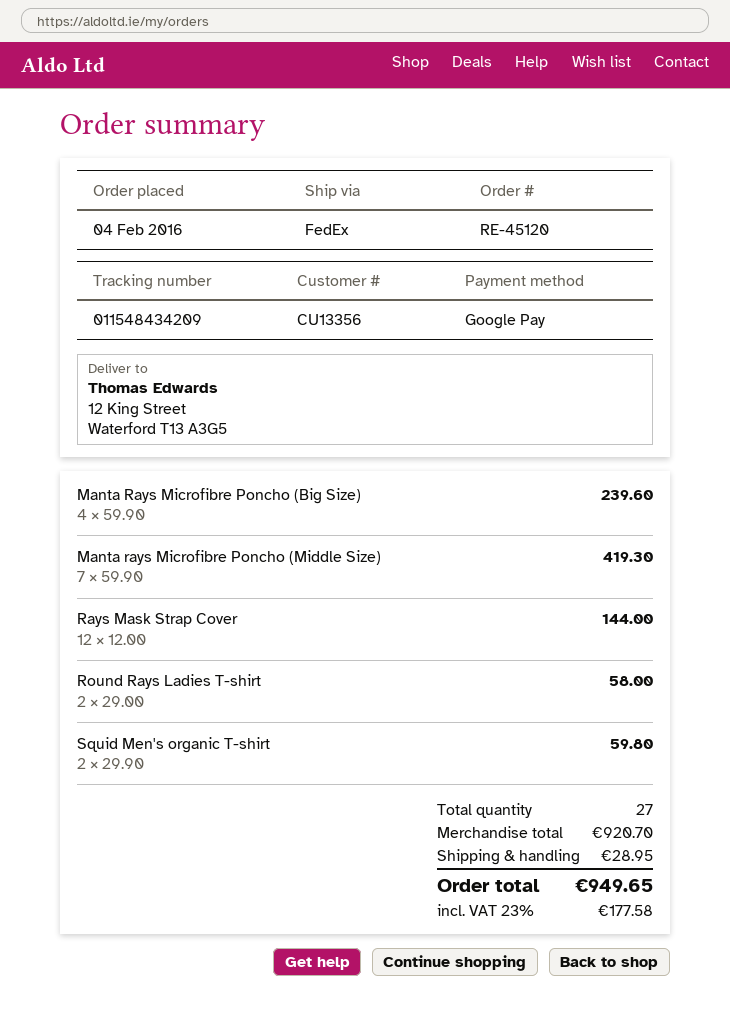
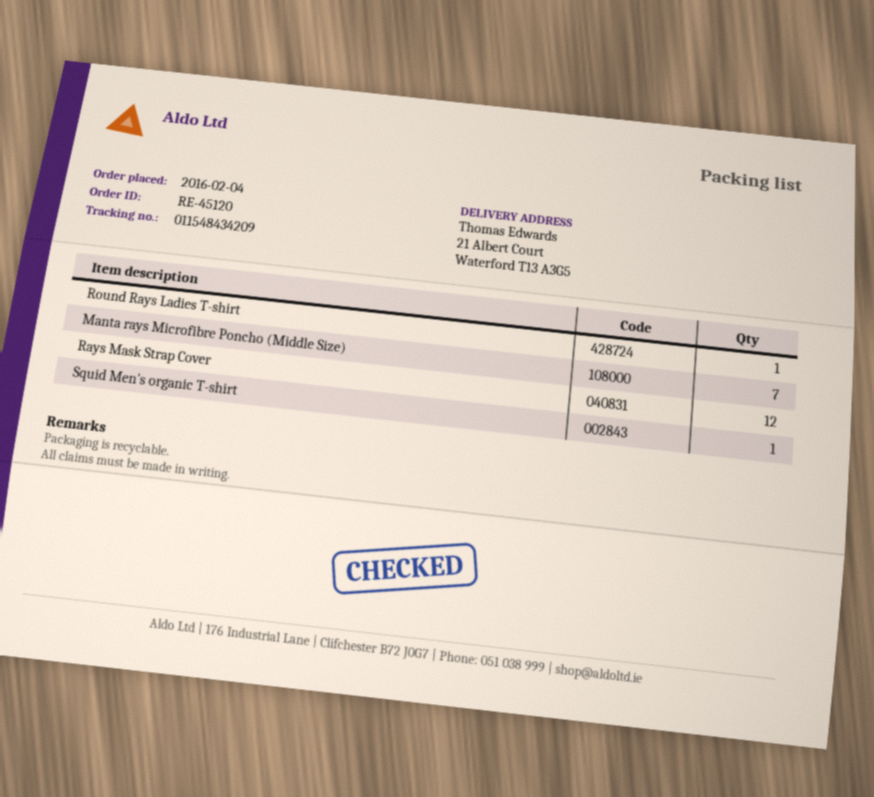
ship to: 12 King Street, Waterford T13 A3G5 -> 21 Albert Court, Waterford T13 A3G5
Manta Rays Microfibre Poncho (Big Size): 4 -> none
Round Rays Ladies T-shirt: 2 -> 1
Squid Men's organic T-shirt: 2 -> 1

